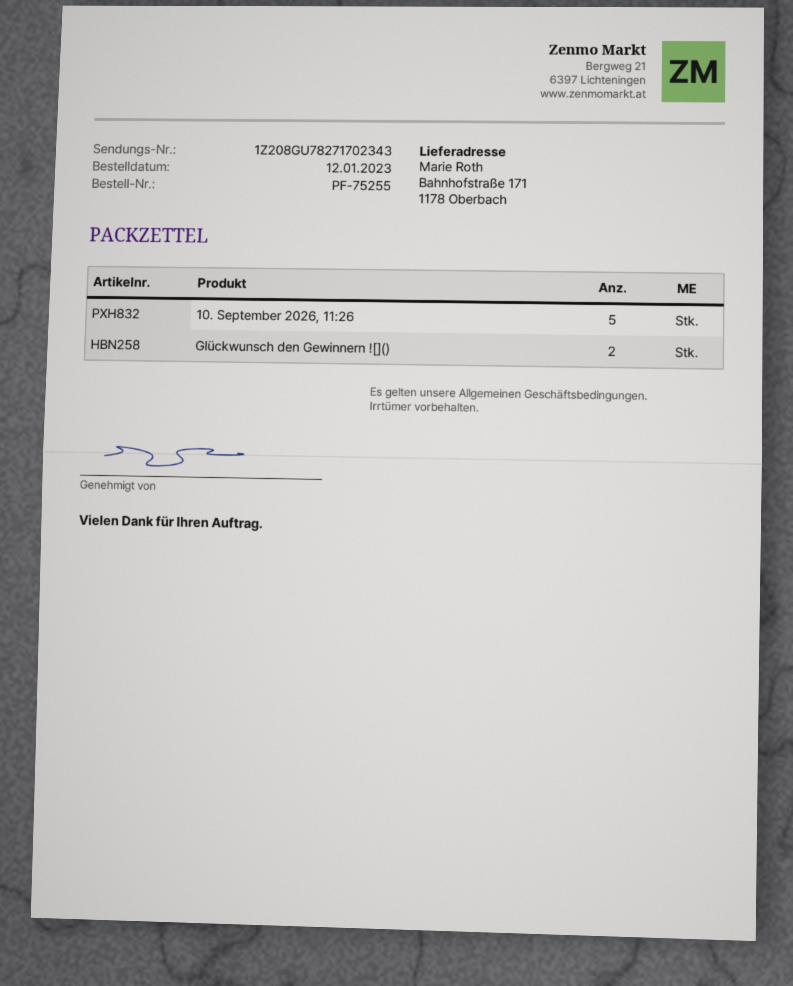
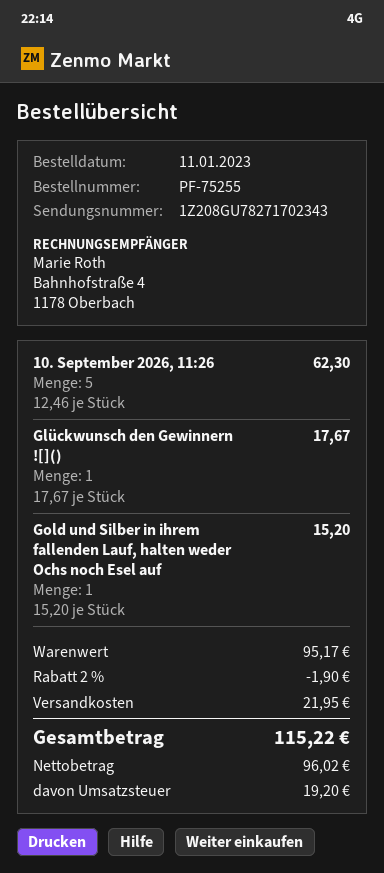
order date: 2023-01-12 -> 2023-01-11
Glückwunsch den Gewinnern ![](): 2 -> 1
Gold und Silber in ihrem fallenden Lauf, halten weder Ochs noch Esel auf: none -> 1

